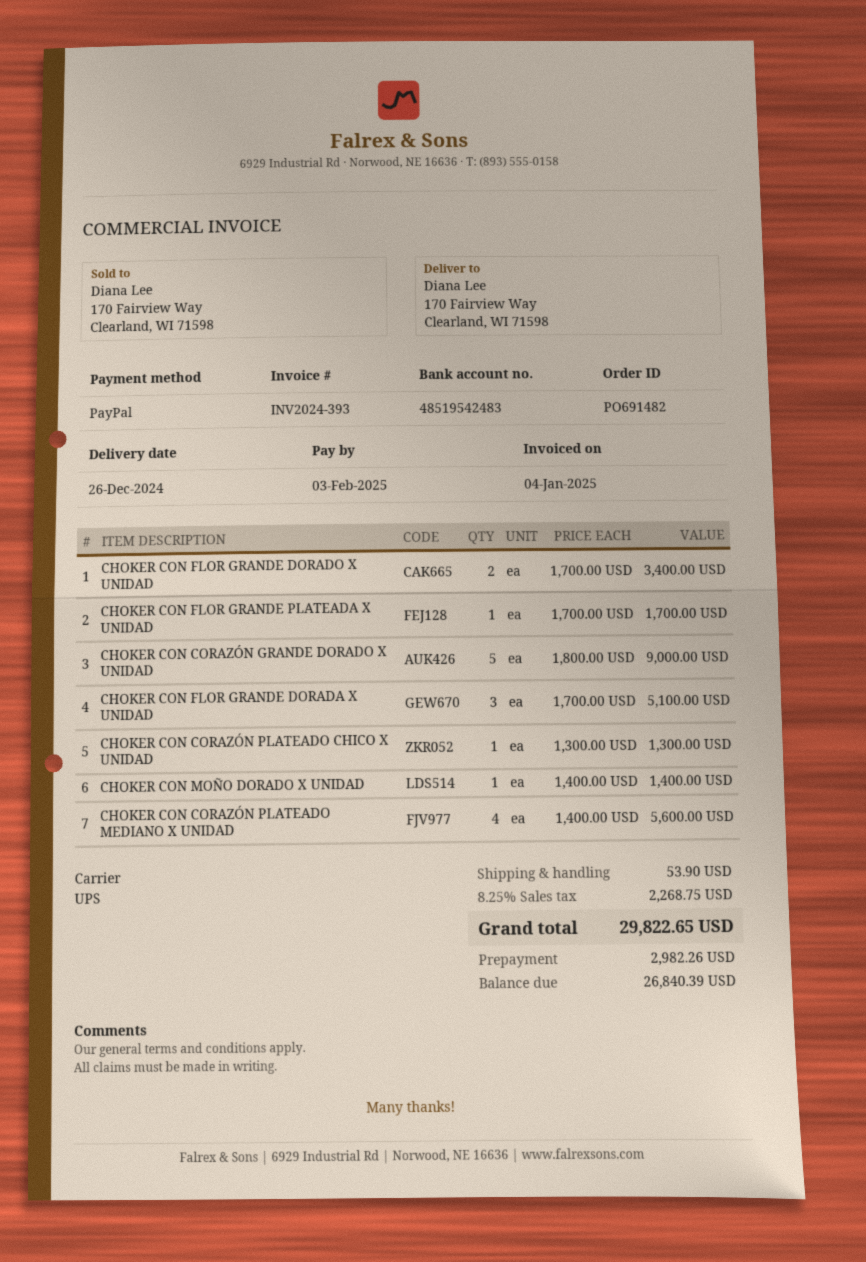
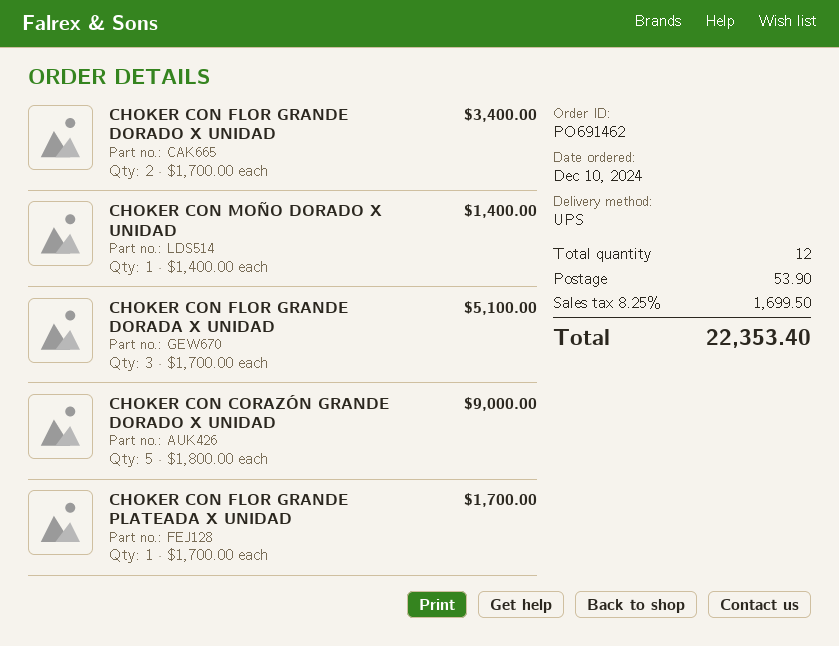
order number: PO691482 -> PO691462
CHOKER CON CORAZÓN PLATEADO CHICO X UNIDAD: 1 x 1300.00 = 1300.00 -> none
CHOKER CON CORAZÓN PLATEADO MEDIANO X UNIDAD: 4 x 1400.00 = 5600.00 -> none
tax: 8.25% = 2268.75 -> 8.25% = 1699.50
total: 29822.65 -> 22353.40

